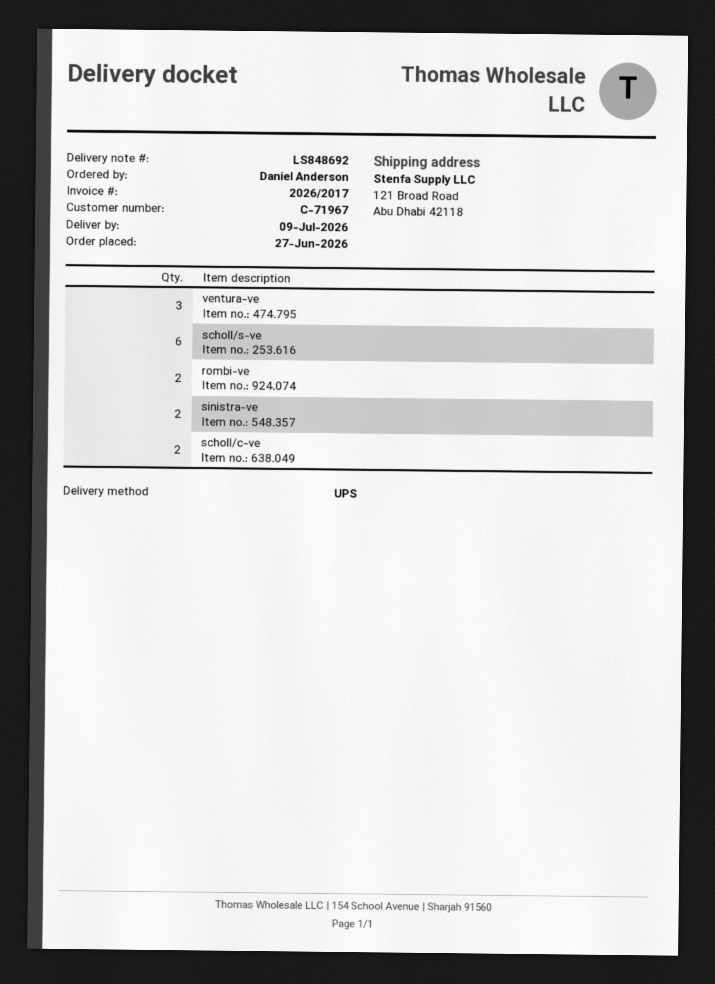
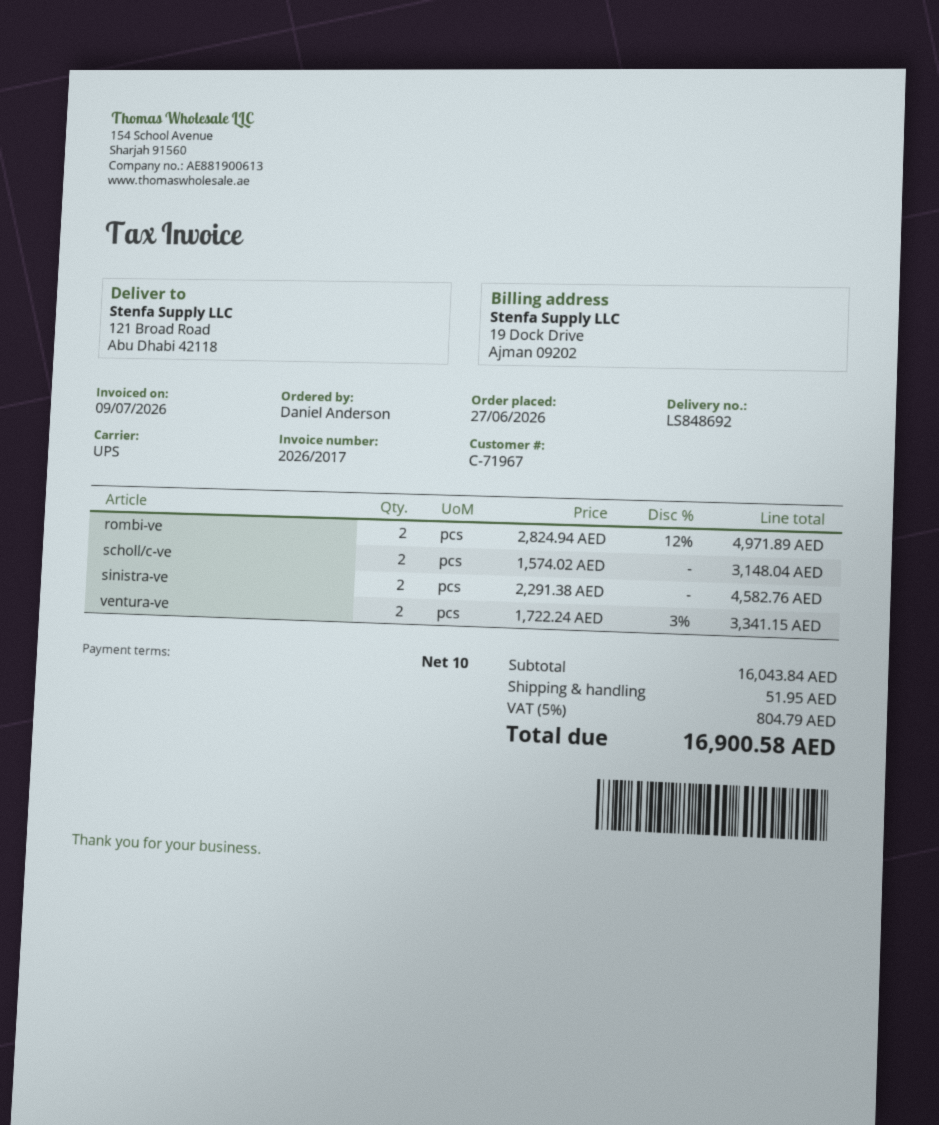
ventura-ve: 3 -> 2
scholl/s-ve: 6 -> none

